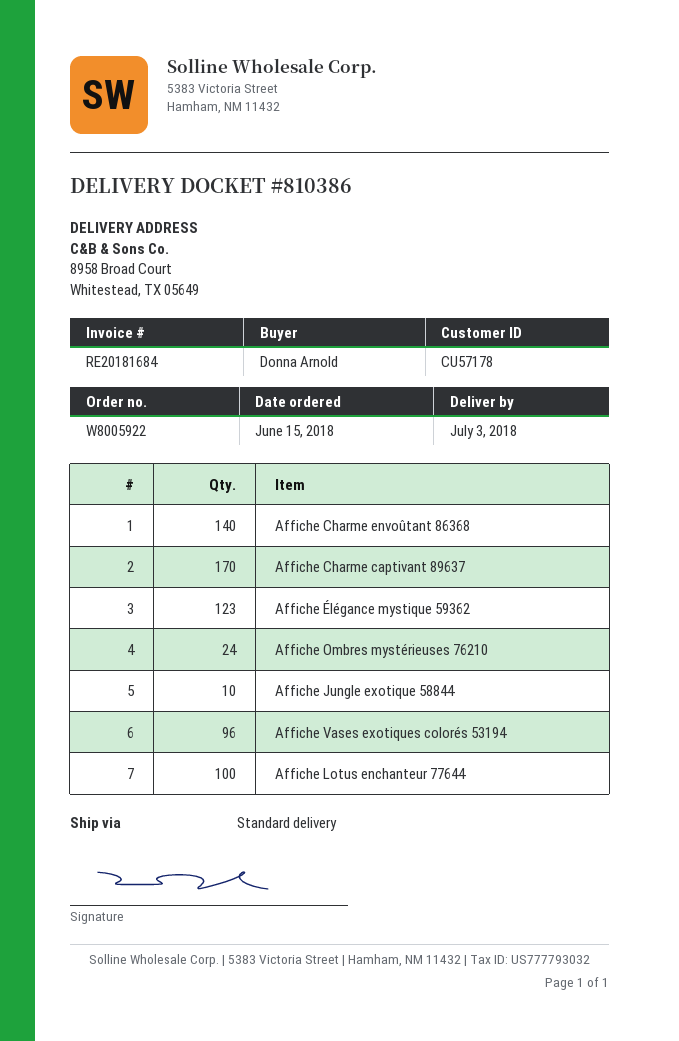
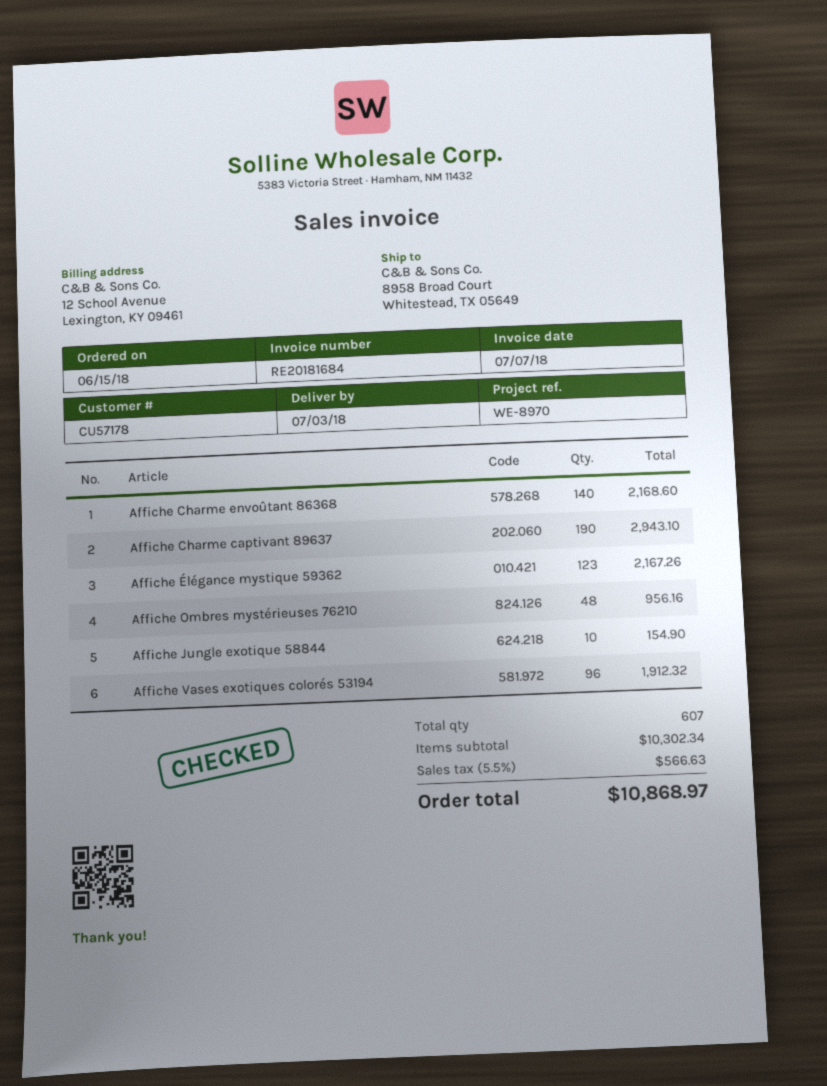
Affiche Charme captivant 89637: 170 -> 190
Affiche Ombres mystérieuses 76210: 24 -> 48
Affiche Lotus enchanteur 77644: 100 -> none

